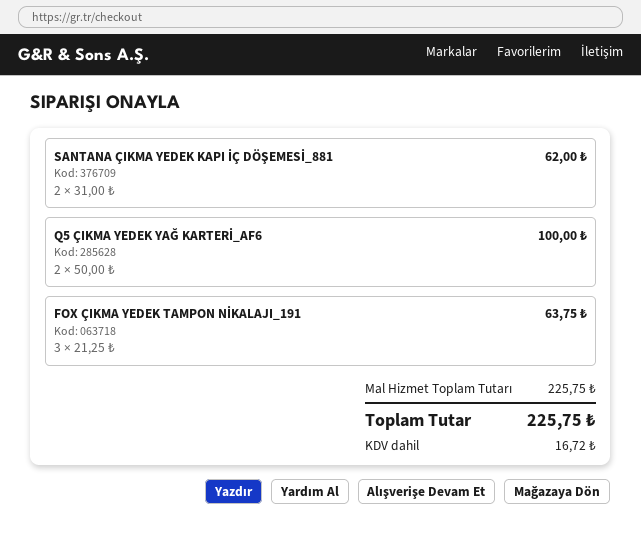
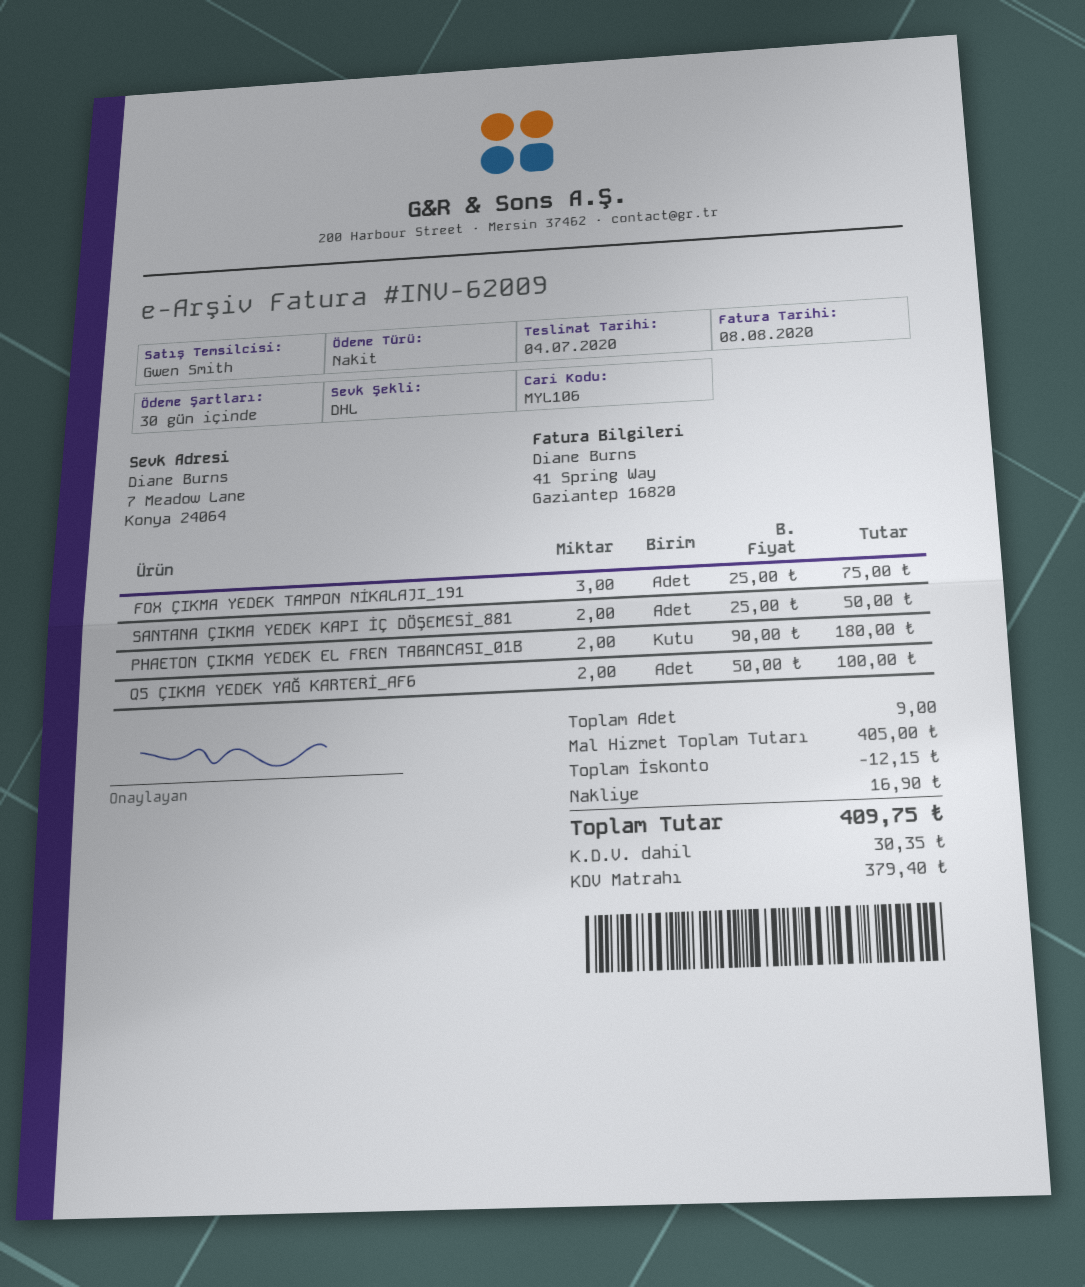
SANTANA ÇIKMA YEDEK KAPI İÇ DÖŞEMESİ_881: 2 x 31.00 = 62.00 -> 2 x 25.00 = 50.00
FOX ÇIKMA YEDEK TAMPON NİKALAJI_191: 3 x 21.25 = 63.75 -> 3 x 25.00 = 75.00
PHAETON ÇIKMA YEDEK EL FREN TABANCASI_01B: none -> 2 x 90.00 = 180.00
subtotal: 225.75 -> 405.00
discount: none -> 12.15
shipping: none -> 16.90
tax: 16.72 -> 30.35
total: 225.75 -> 409.75

